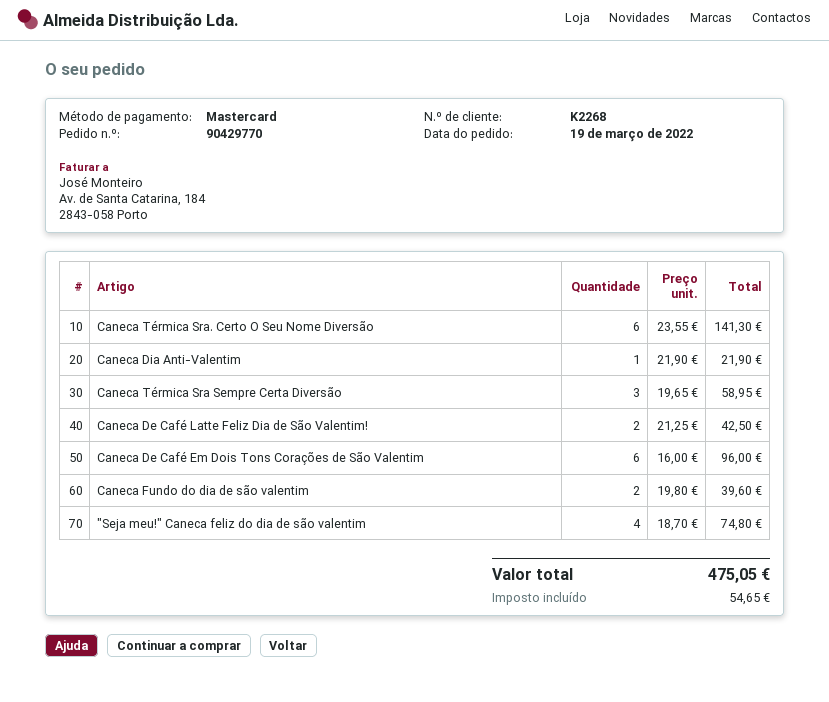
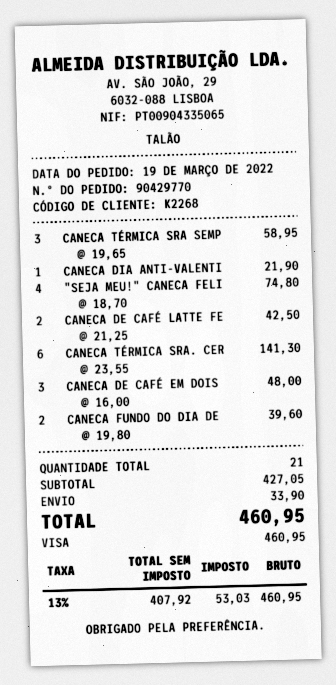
payment method: Mastercard -> Visa
Caneca De Café Em Dois Tons Corações de São Valentim: 6 x 16.00 = 96.00 -> 3 x 16.00 = 48.00
shipping: none -> 33.90
tax: 54.65 -> 53.03
total: 475.05 -> 460.95

